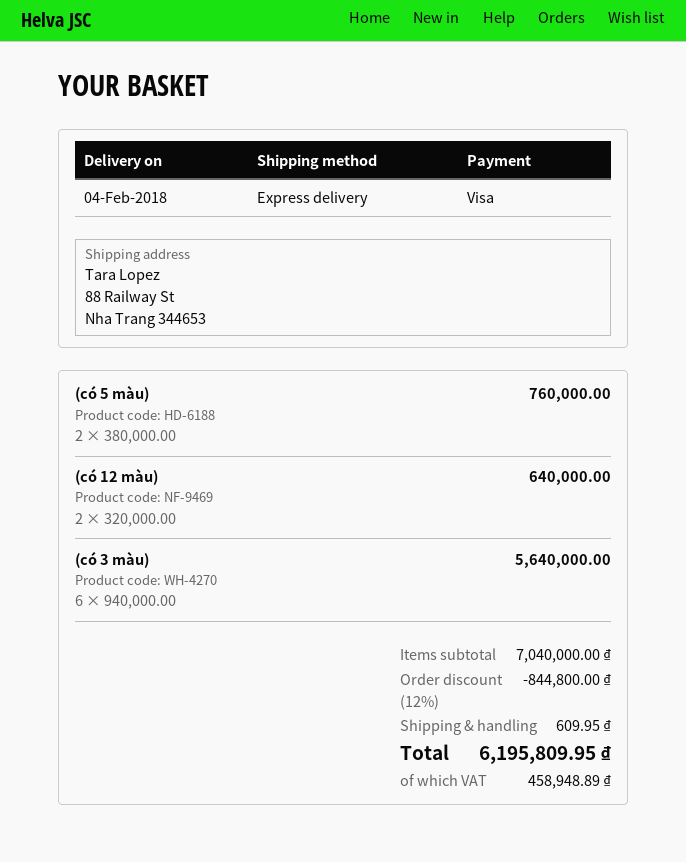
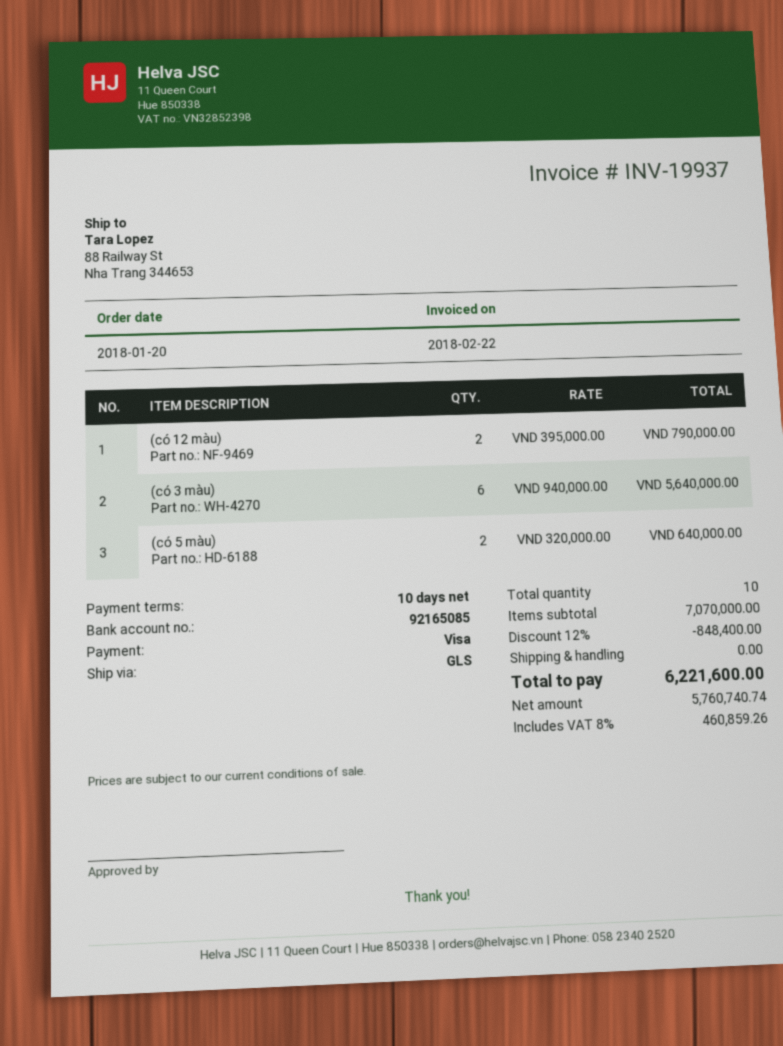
shipping method: express -> GLS
(có 5 màu): 2 x 380000.00 = 760000.00 -> 2 x 320000.00 = 640000.00
(có 12 màu): 2 x 320000.00 = 640000.00 -> 2 x 395000.00 = 790000.00
subtotal: 7040000.00 -> 7070000.00
discount: 12% = 844800.00 -> 12% = 848400.00
shipping: 609.95 -> 0.00
tax: 458948.89 -> 460859.26
total: 6195809.95 -> 6221600.00

